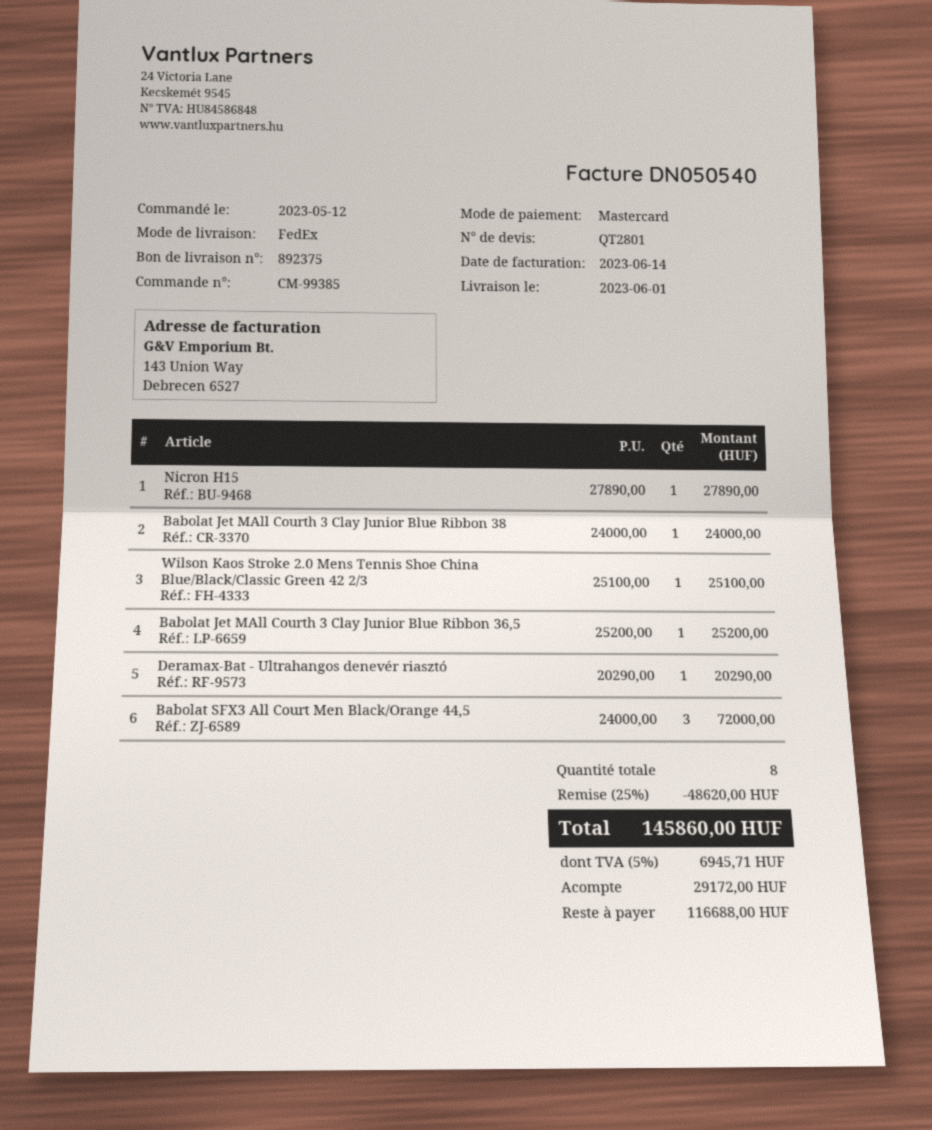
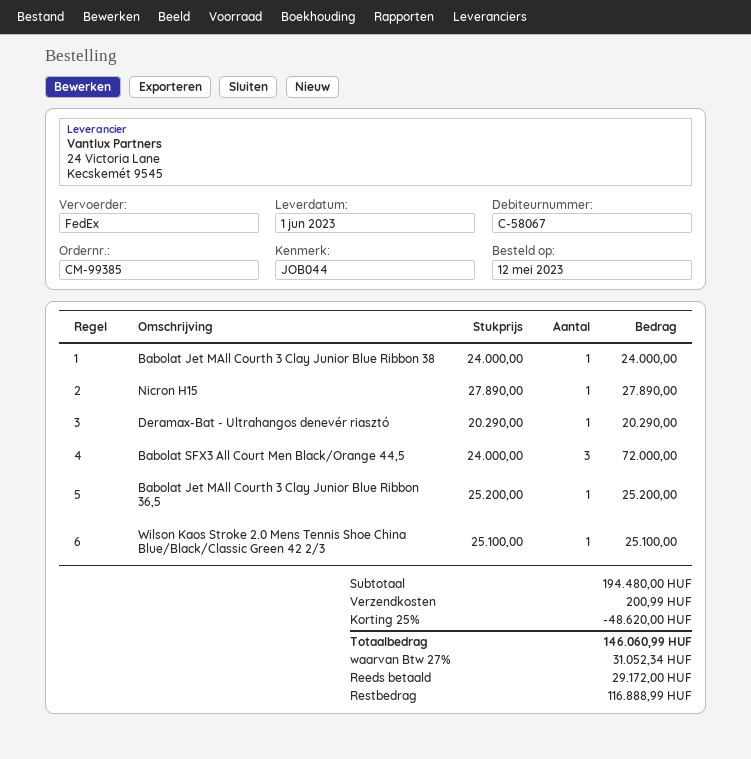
shipping: none -> 200.99
tax: 5% = 6945.71 -> 27% = 31052.34
total: 145860.00 -> 146060.99
balance: 116688.00 -> 116888.99

